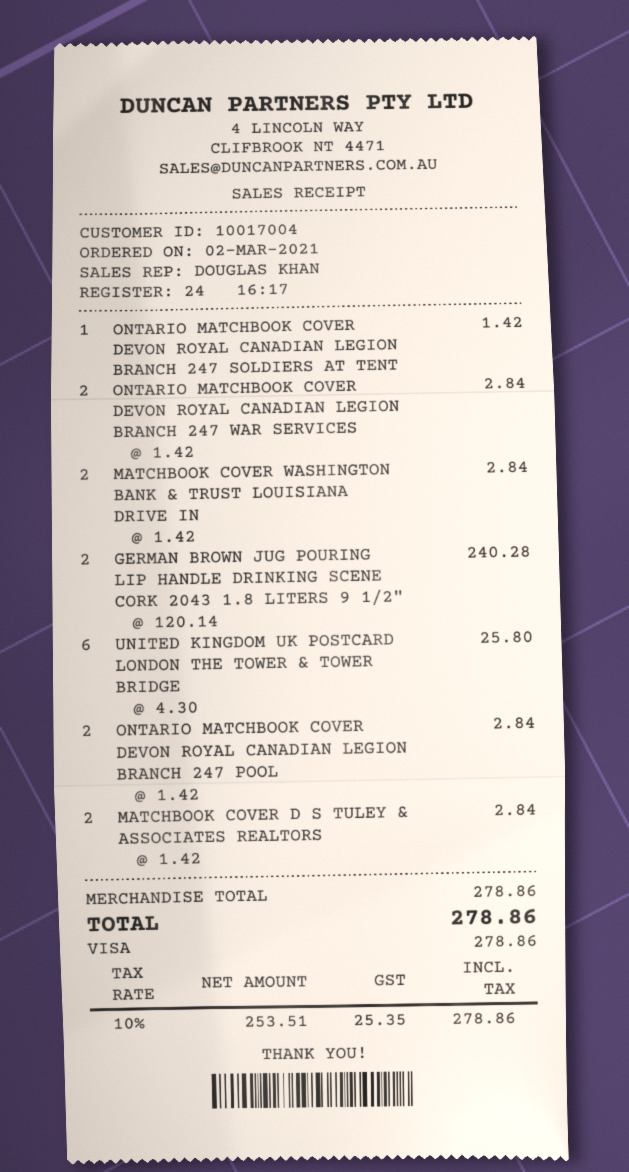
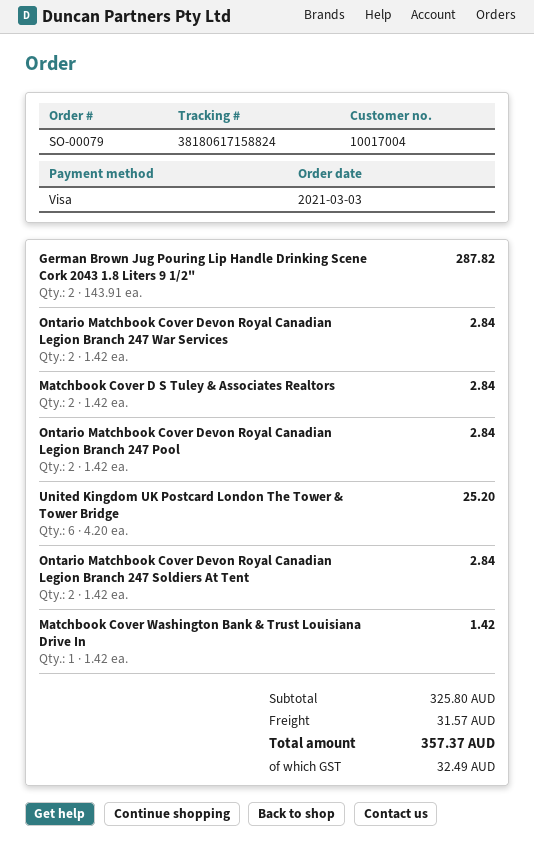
order date: 2021-03-02 -> 2021-03-03
ONTARIO MATCHBOOK COVER DEVON ROYAL CANADIAN LEGION BRANCH 247 SOLDIERS AT TENT: 1 x 1.42 = 1.42 -> 2 x 1.42 = 2.84
MATCHBOOK COVER WASHINGTON BANK & TRUST LOUISIANA DRIVE IN: 2 x 1.42 = 2.84 -> 1 x 1.42 = 1.42
GERMAN BROWN JUG POURING LIP HANDLE DRINKING SCENE CORK 2043 1.8 LITERS 9 1/2": 2 x 120.14 = 240.28 -> 2 x 143.91 = 287.82
UNITED KINGDOM UK POSTCARD LONDON THE TOWER & TOWER BRIDGE: 6 x 4.30 = 25.80 -> 6 x 4.20 = 25.20
subtotal: 278.86 -> 325.80
shipping: none -> 31.57
tax: 25.35 -> 32.49
total: 278.86 -> 357.37

